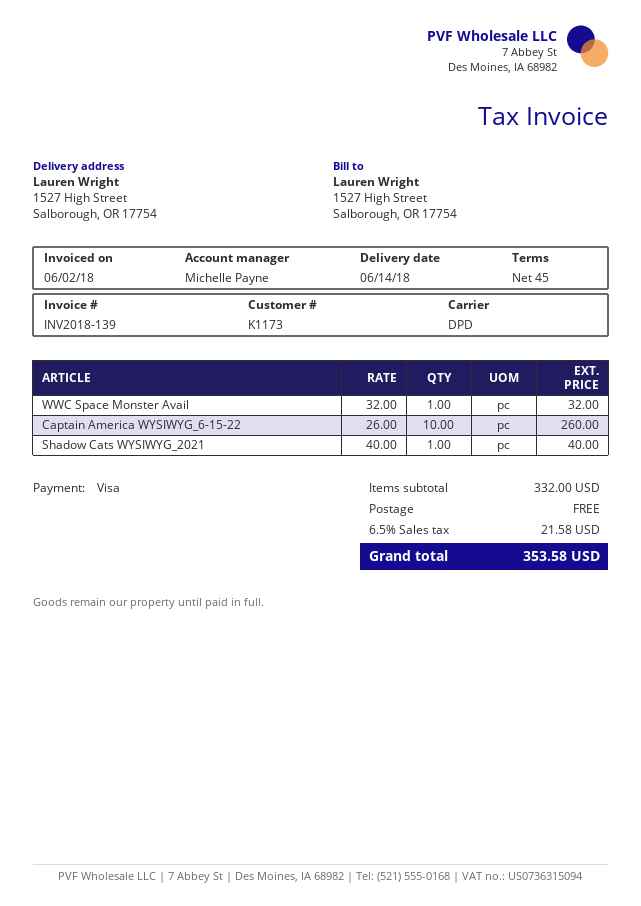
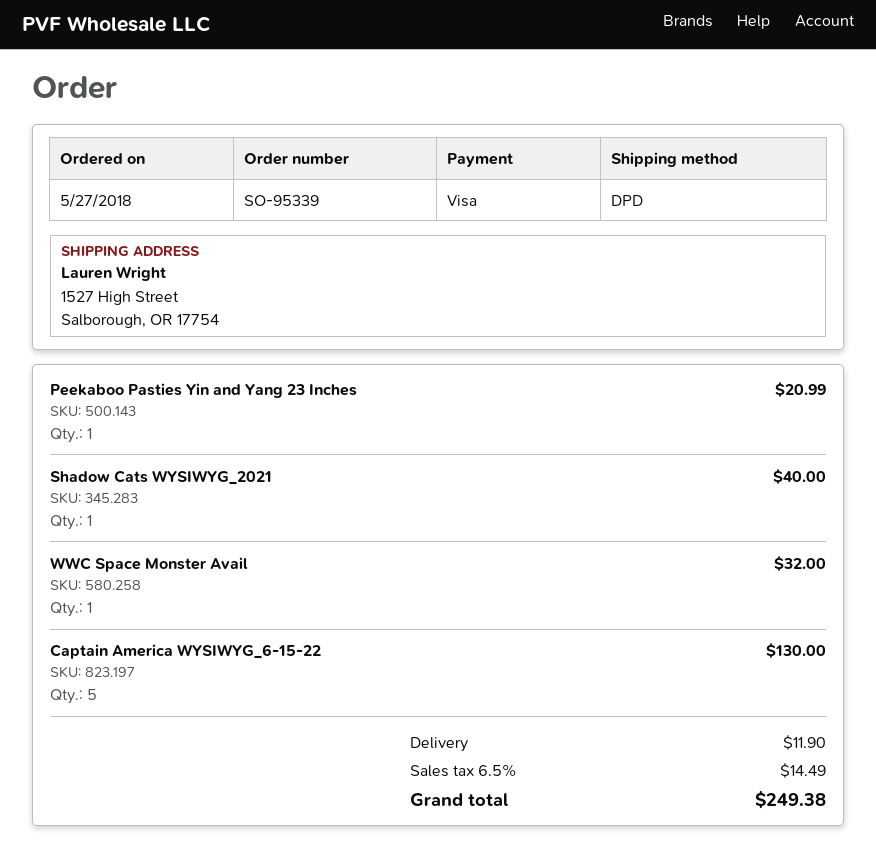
Captain America WYSIWYG_6-15-22: 10 for 260.00 -> 5 for 130.00
Peekaboo Pasties Yin and Yang 23 Inches: none -> 1 for 20.99
shipping: 0.00 -> 11.90
tax: 6.5% = 21.58 -> 6.5% = 14.49
total: 353.58 -> 249.38

